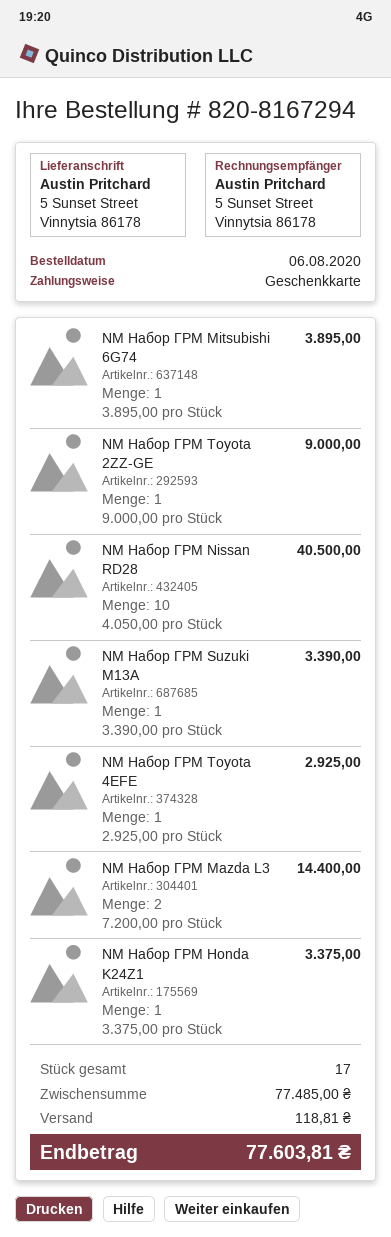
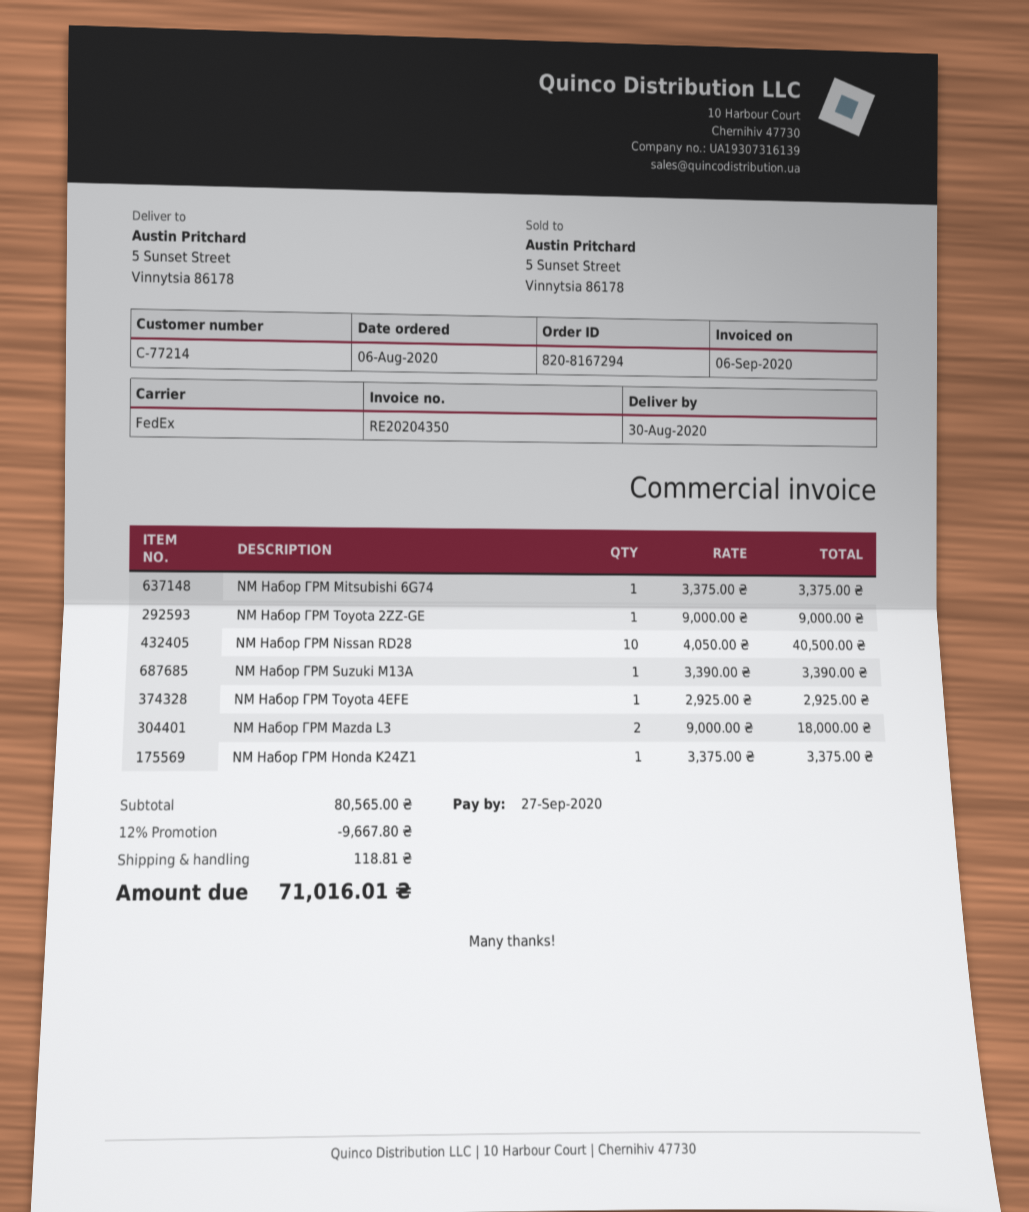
NM Набор ГРМ Mitsubishi 6G74: 1 x 3895.00 = 3895.00 -> 1 x 3375.00 = 3375.00
NM Набор ГРМ Mazda L3: 2 x 7200.00 = 14400.00 -> 2 x 9000.00 = 18000.00
subtotal: 77485.00 -> 80565.00
discount: none -> 12% = 9667.80
total: 77603.81 -> 71016.01

